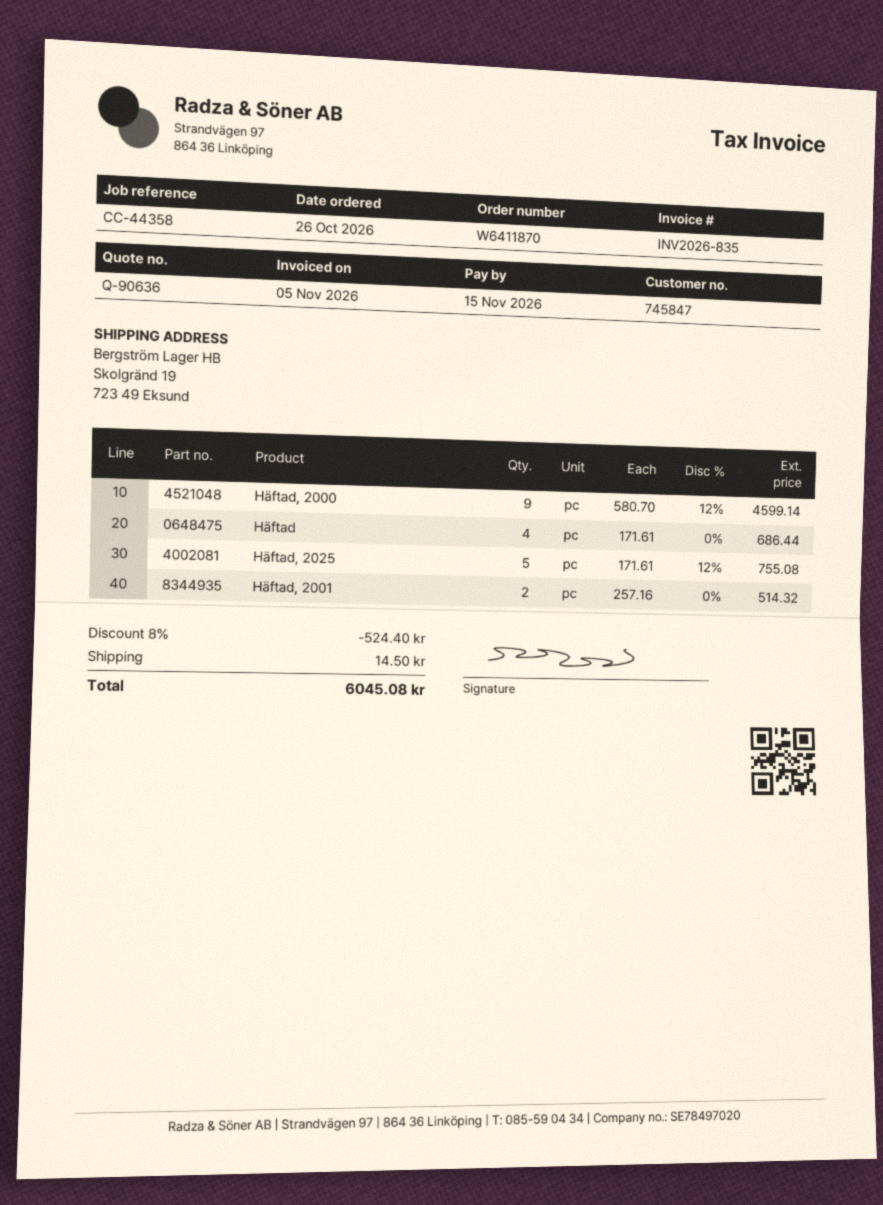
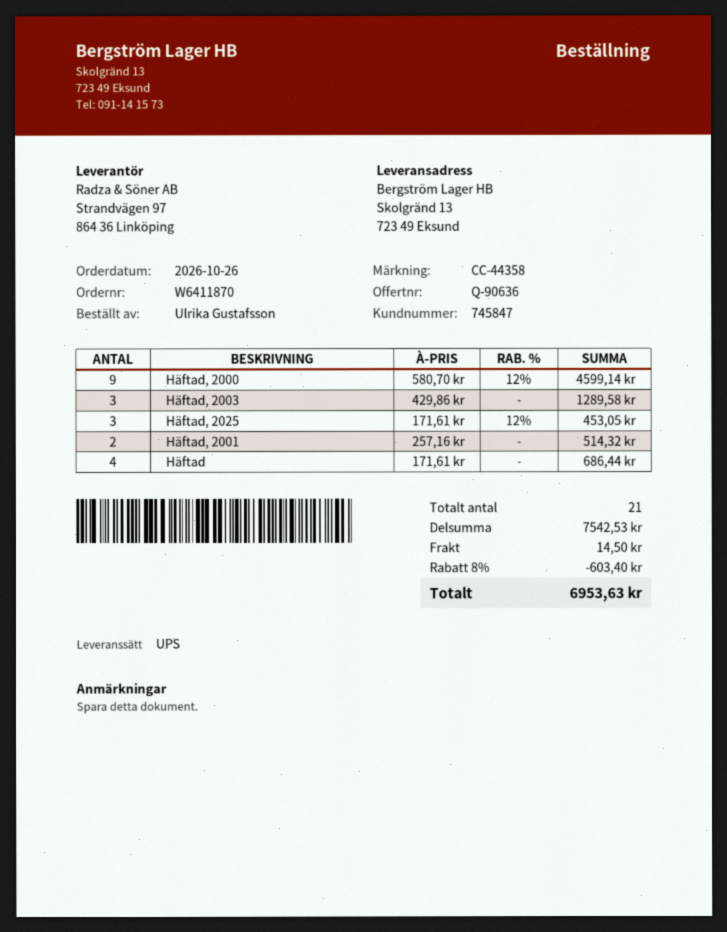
ship to: Skolgränd 19, 723 49 Eksund -> Skolgränd 13, 723 49 Eksund
Häftad, 2025: 5 x 171.61 - 12% = 755.08 -> 3 x 171.61 - 12% = 453.05
Häftad, 2003: none -> 3 x 429.86 = 1289.58
discount: 8% = 524.40 -> 8% = 603.40
total: 6045.08 -> 6953.63

